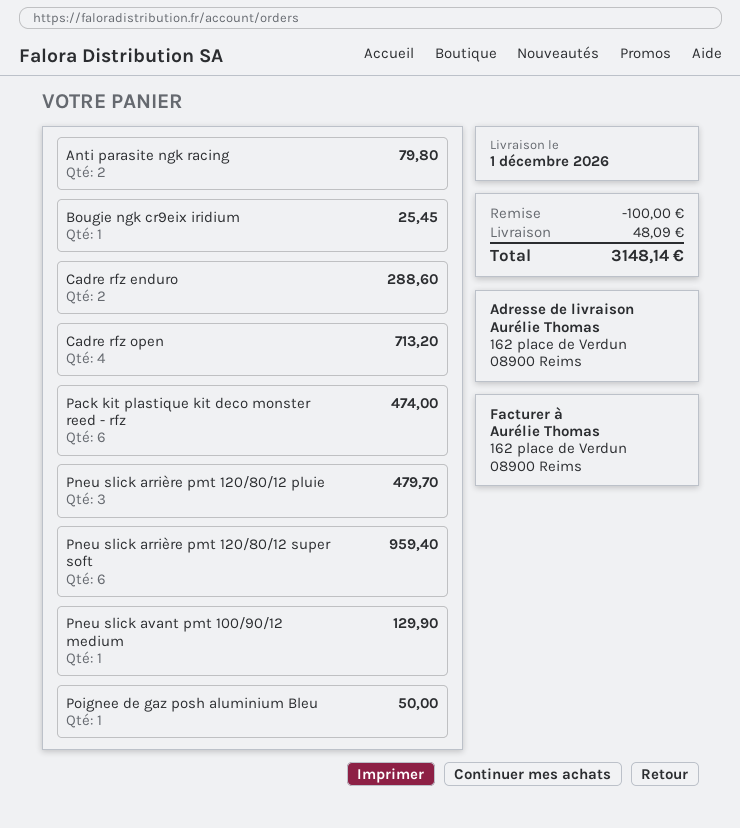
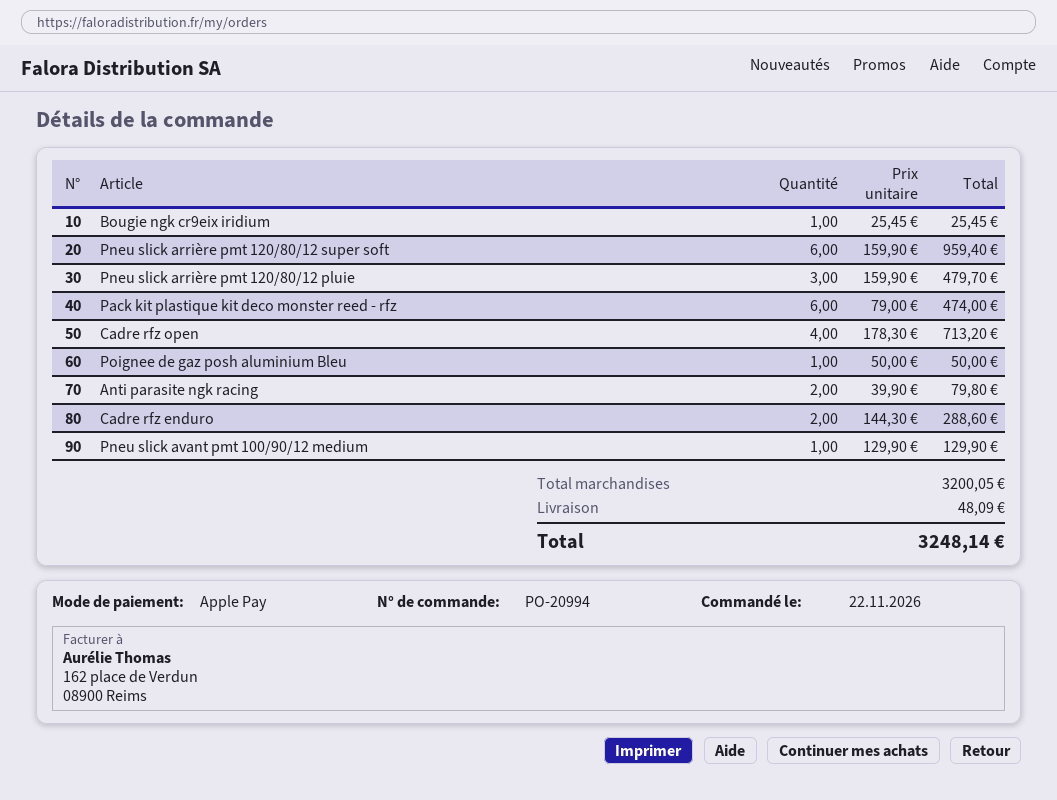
discount: 100.00 -> none
total: 3148.14 -> 3248.14

